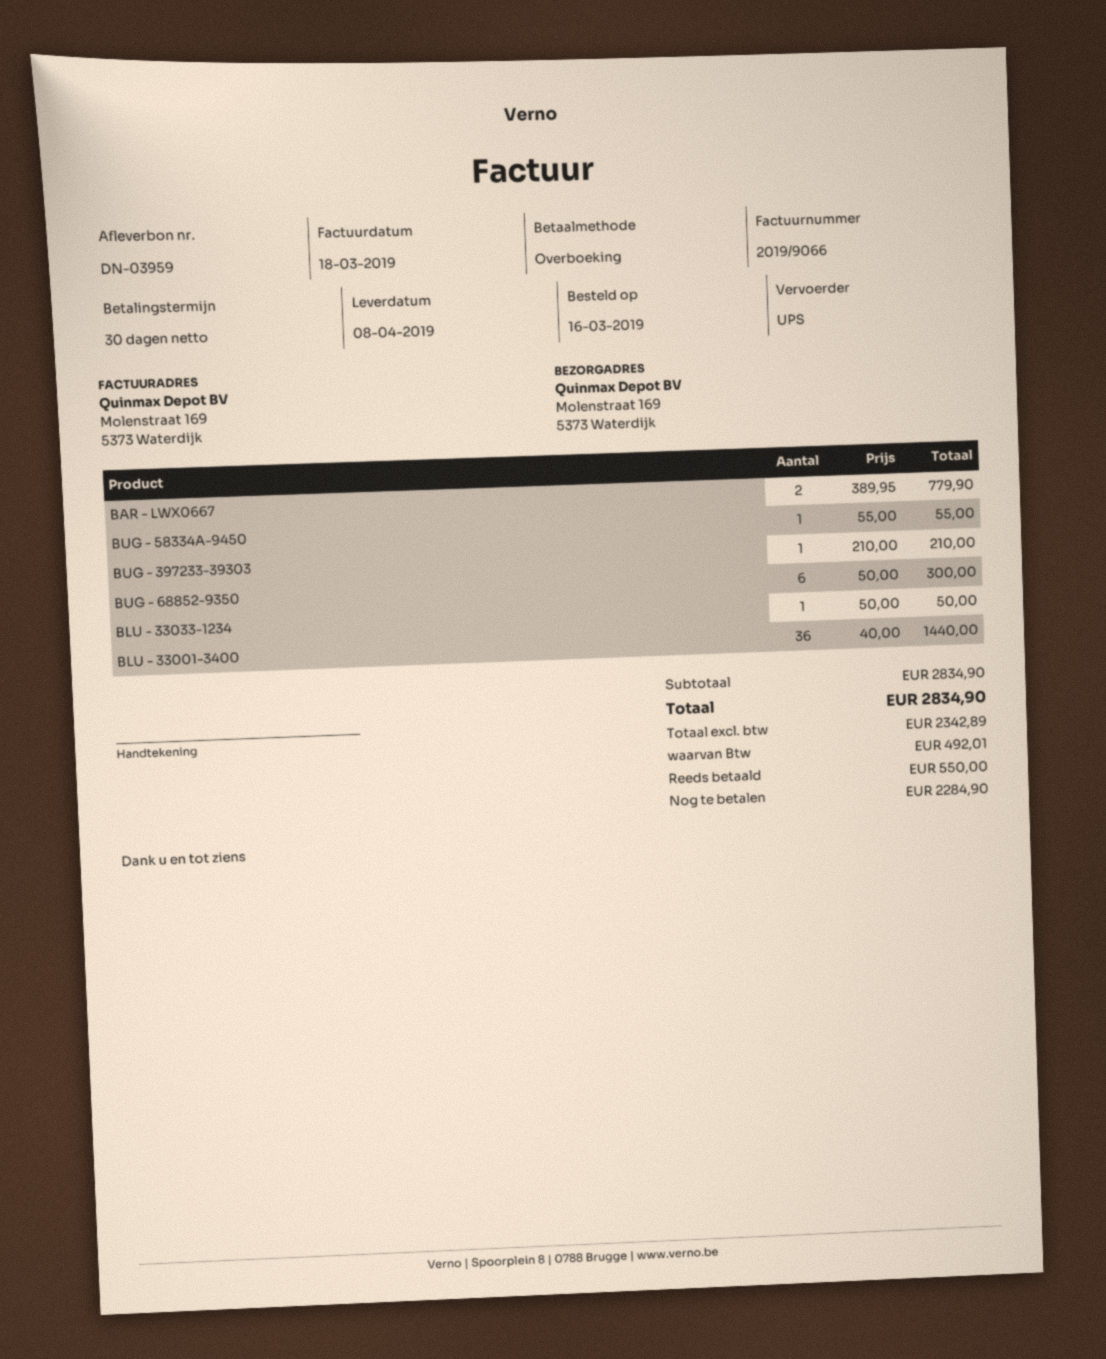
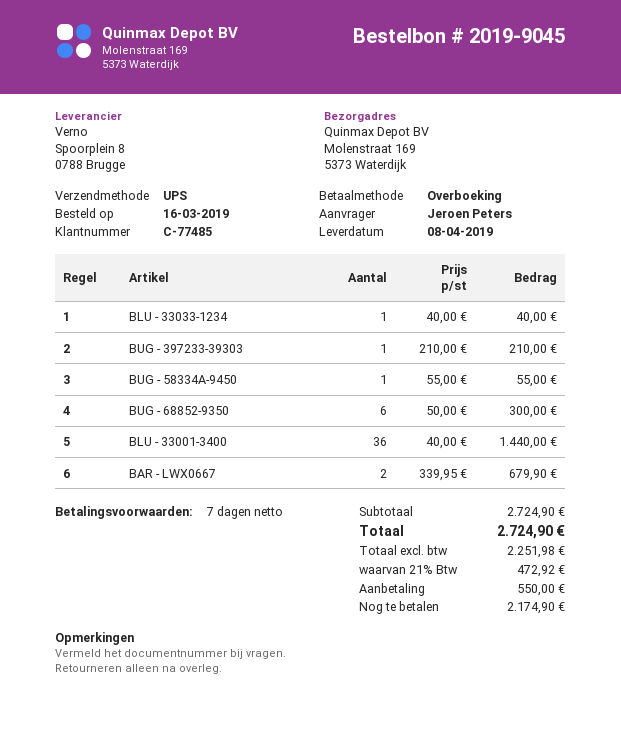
payment terms: 30 days -> 7 days
BAR - LWX0667: 2 x 389.95 = 779.90 -> 2 x 339.95 = 679.90
BLU - 33033-1234: 1 x 50.00 = 50.00 -> 1 x 40.00 = 40.00
subtotal: 2834.90 -> 2724.90
net: 2342.89 -> 2251.98
tax: 492.01 -> 472.92
total: 2834.90 -> 2724.90
balance: 2284.90 -> 2174.90

